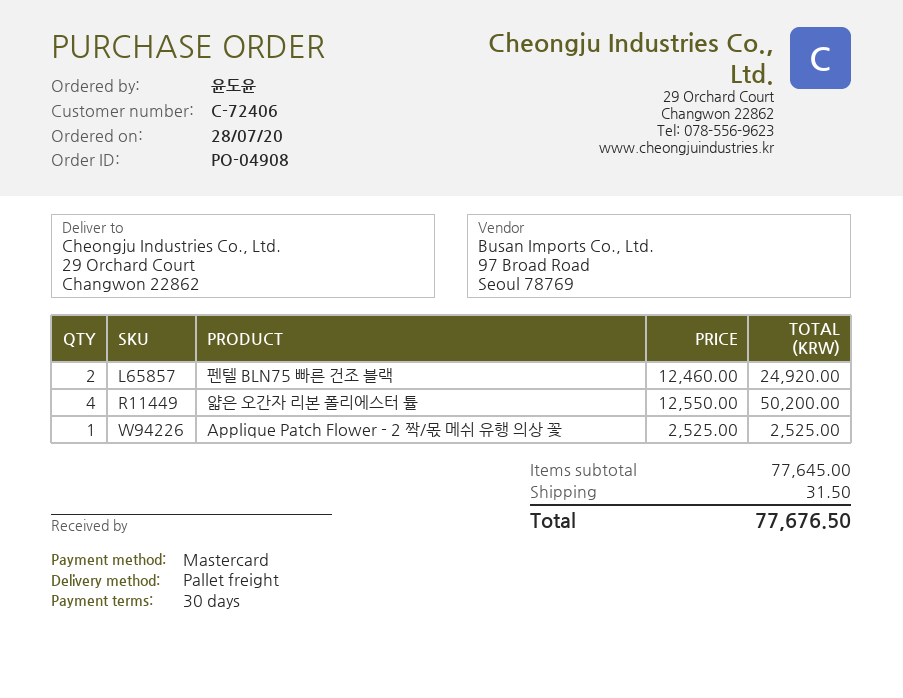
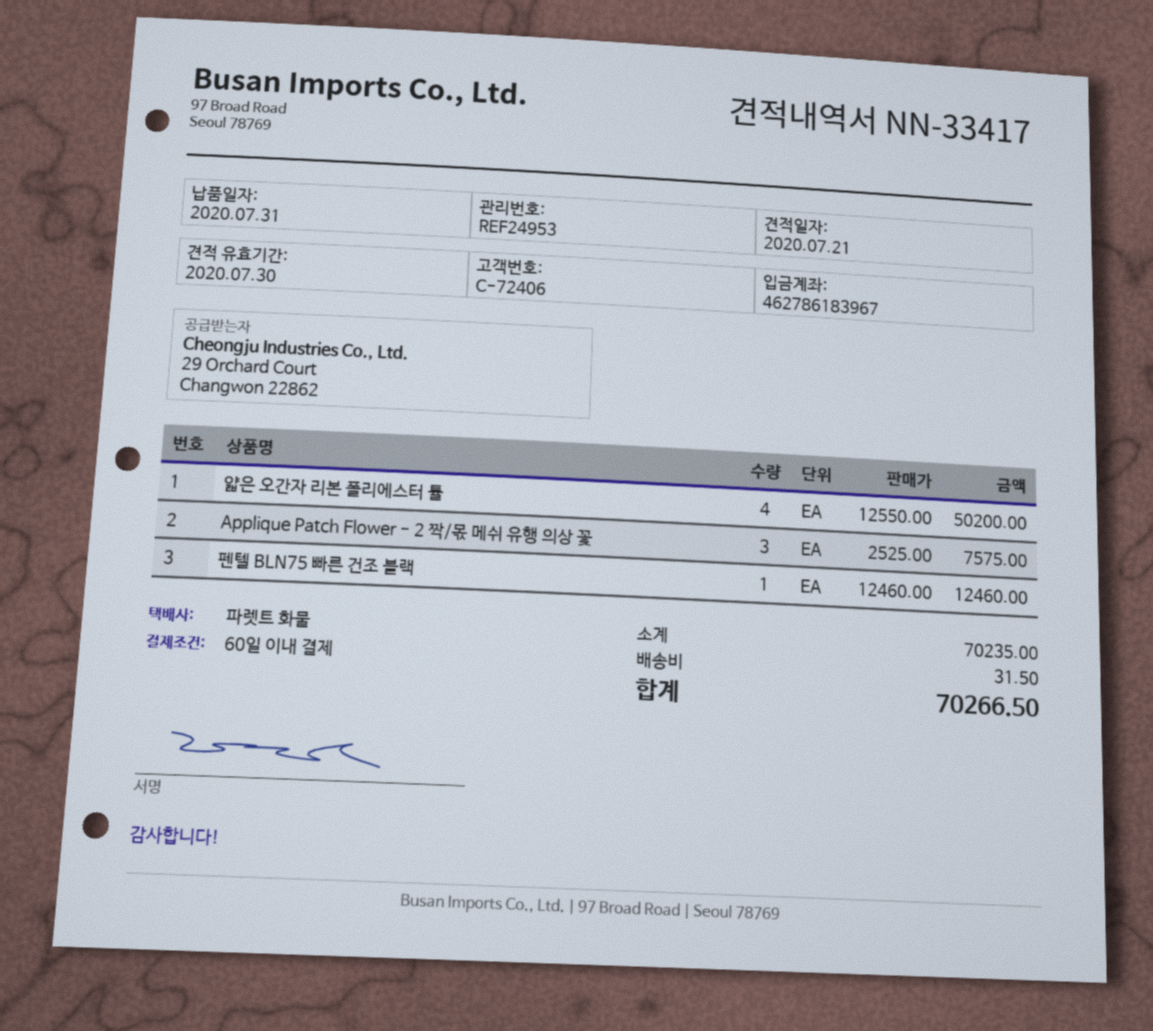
payment terms: 30 days -> 60 days
펜텔 BLN75 빠른 건조 블랙: 2 x 12460.00 = 24920.00 -> 1 x 12460.00 = 12460.00
Applique Patch Flower - 2 짝/몫 메쉬 유행 의상 꽃: 1 x 2525.00 = 2525.00 -> 3 x 2525.00 = 7575.00
subtotal: 77645.00 -> 70235.00
total: 77676.50 -> 70266.50

